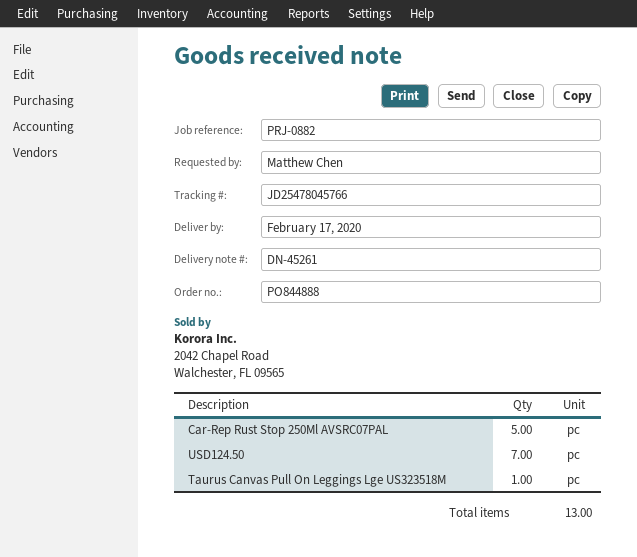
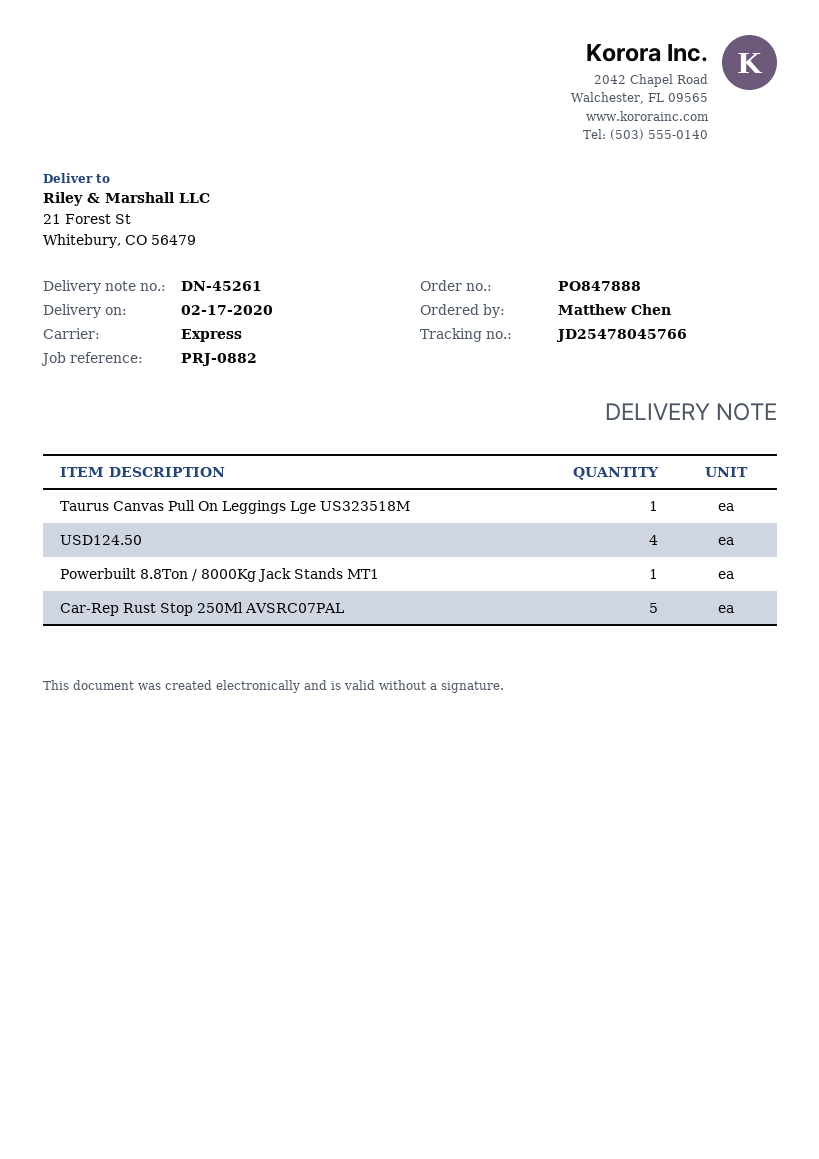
order number: PO844888 -> PO847888
USD124.50: 7 -> 4
Powerbuilt 8.8Ton / 8000Kg Jack Stands MT1: none -> 1

